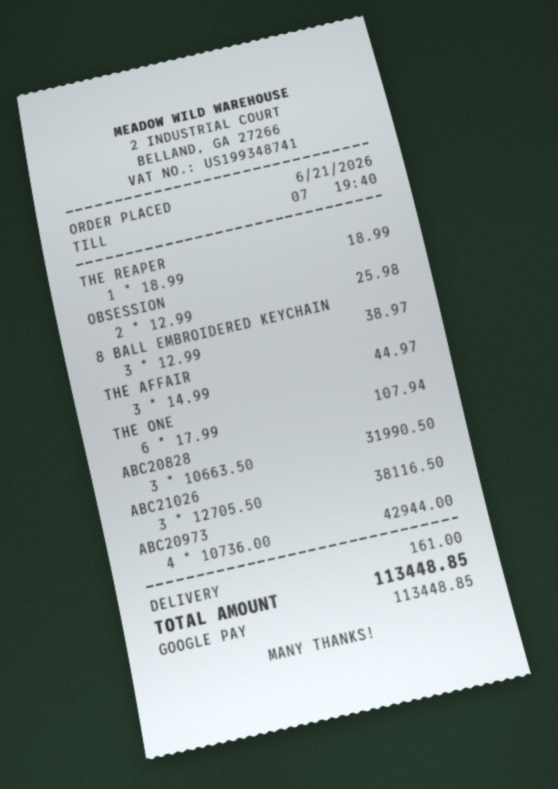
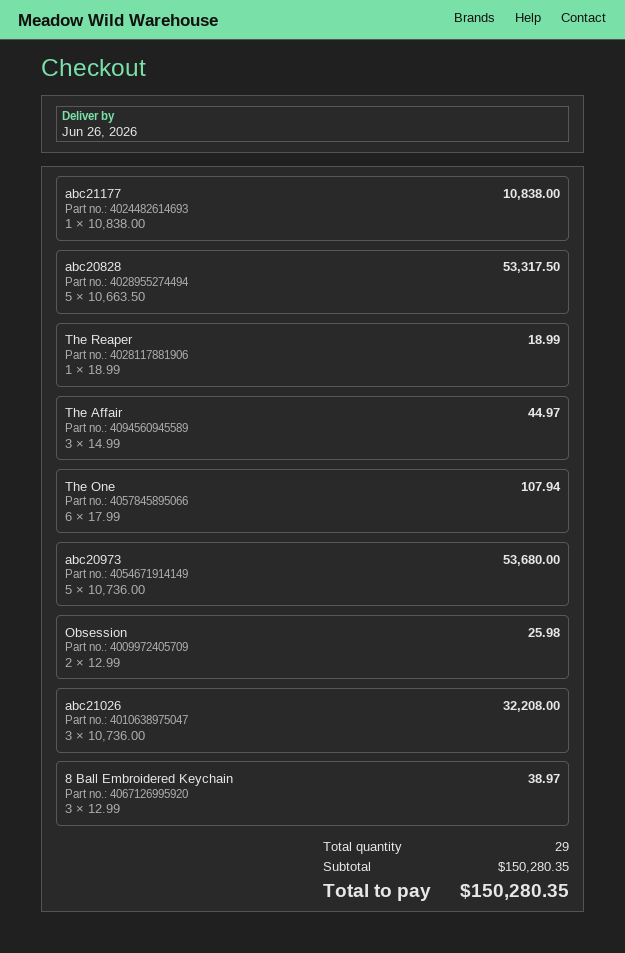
ABC20828: 3 x 10663.50 = 31990.50 -> 5 x 10663.50 = 53317.50
ABC21026: 3 x 12705.50 = 38116.50 -> 3 x 10736.00 = 32208.00
ABC20973: 4 x 10736.00 = 42944.00 -> 5 x 10736.00 = 53680.00
abc21177: none -> 1 x 10838.00 = 10838.00
shipping: 161.00 -> none
total: 113448.85 -> 150280.35

